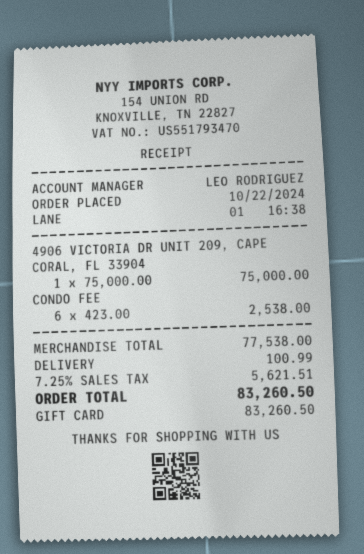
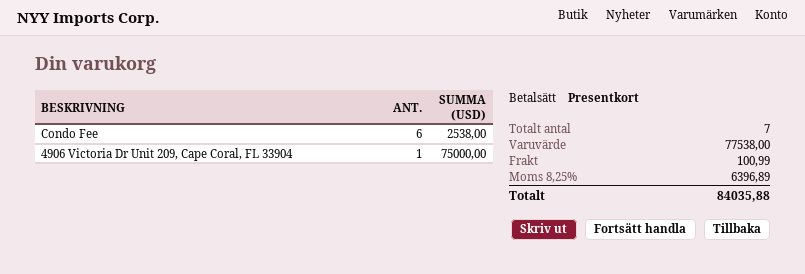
tax: 7.25% = 5621.51 -> 8.25% = 6396.89
total: 83260.50 -> 84035.88

